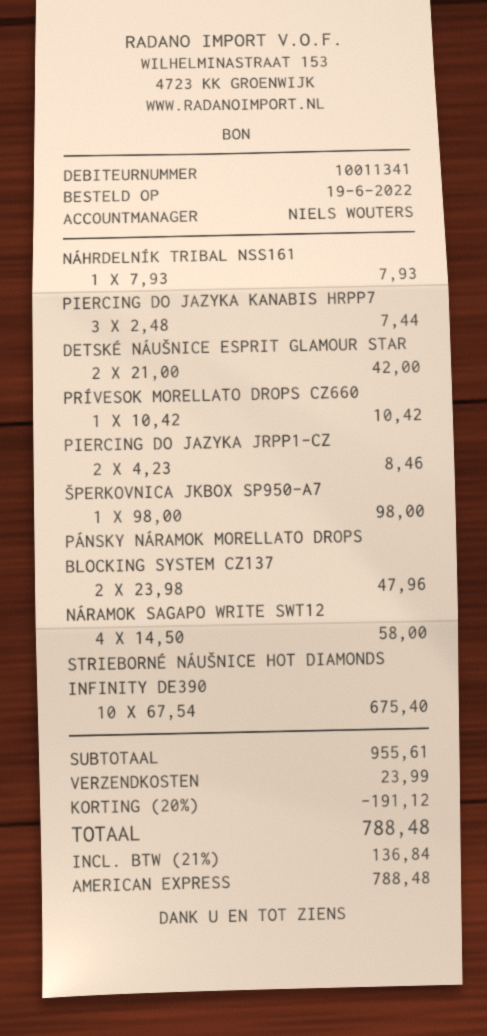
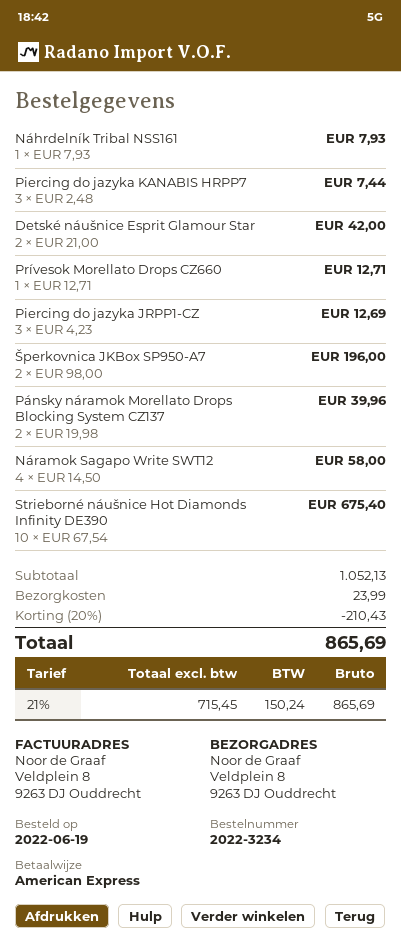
PRÍVESOK MORELLATO DROPS CZ660: 1 x 10.42 = 10.42 -> 1 x 12.71 = 12.71
PIERCING DO JAZYKA JRPP1-CZ: 2 x 4.23 = 8.46 -> 3 x 4.23 = 12.69
ŠPERKOVNICA JKBOX SP950-A7: 1 x 98.00 = 98.00 -> 2 x 98.00 = 196.00
PÁNSKY NÁRAMOK MORELLATO DROPS BLOCKING SYSTEM CZ137: 2 x 23.98 = 47.96 -> 2 x 19.98 = 39.96
subtotal: 955.61 -> 1052.13
discount: 20% = 191.12 -> 20% = 210.43
tax: 21% = 136.84 -> 21% = 150.24
total: 788.48 -> 865.69

